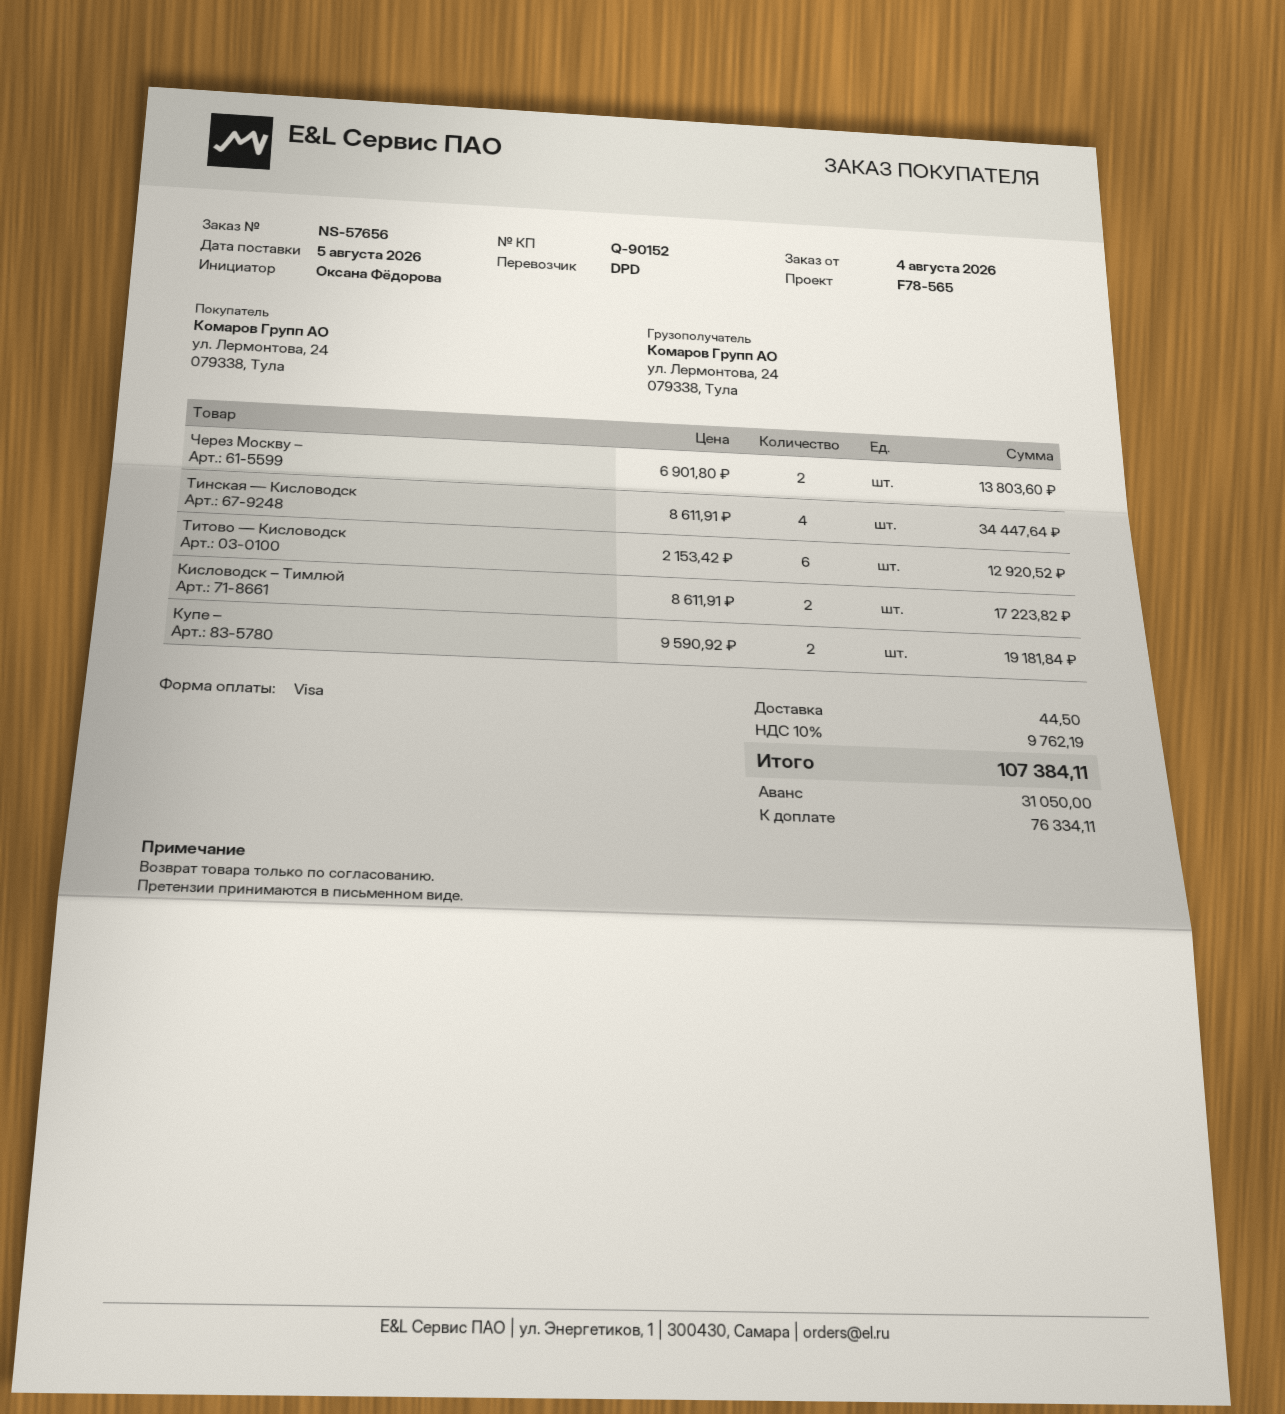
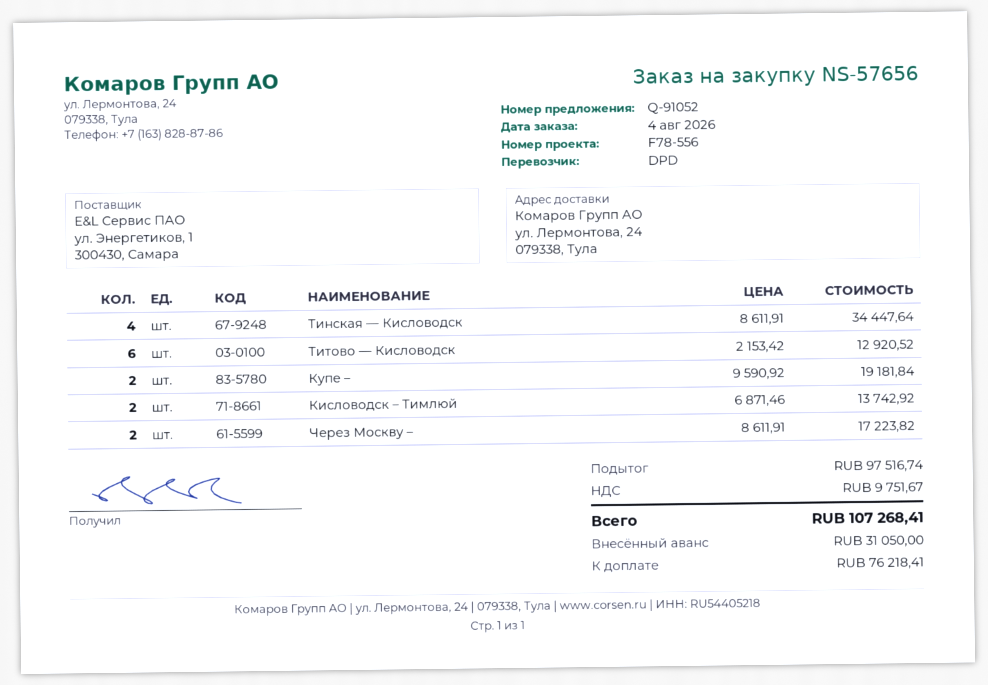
quote number: Q-90152 -> Q-91052
reference: F78-565 -> F78-556
Через Москву –: 2 x 6901.80 = 13803.60 -> 2 x 8611.91 = 17223.82
Кисловодск – Тимлюй: 2 x 8611.91 = 17223.82 -> 2 x 6871.46 = 13742.92
shipping: 44.50 -> none
tax: 9762.19 -> 9751.67
total: 107384.11 -> 107268.41
balance: 76334.11 -> 76218.41

